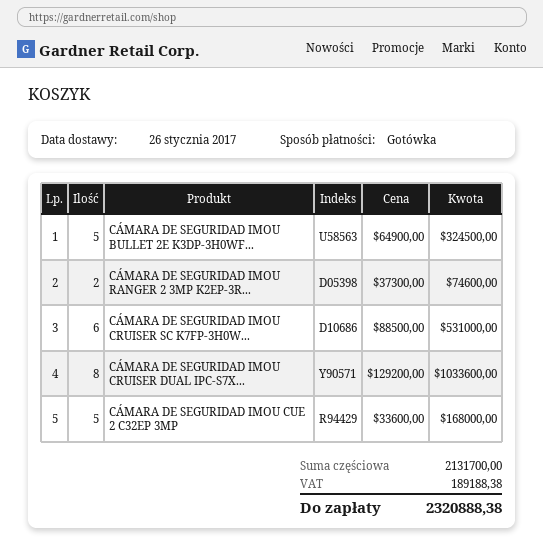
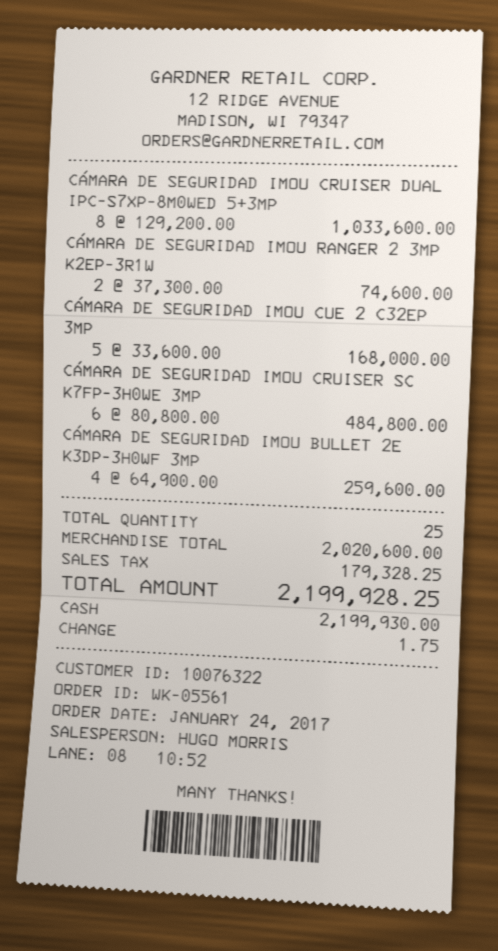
CÁMARA DE SEGURIDAD IMOU BULLET 2E K3DP-3H0WF...: 5 x 64900.00 = 324500.00 -> 4 x 64900.00 = 259600.00
CÁMARA DE SEGURIDAD IMOU CRUISER SC K7FP-3H0W...: 6 x 88500.00 = 531000.00 -> 6 x 80800.00 = 484800.00
subtotal: 2131700.00 -> 2020600.00
tax: 189188.38 -> 179328.25
total: 2320888.38 -> 2199928.25

